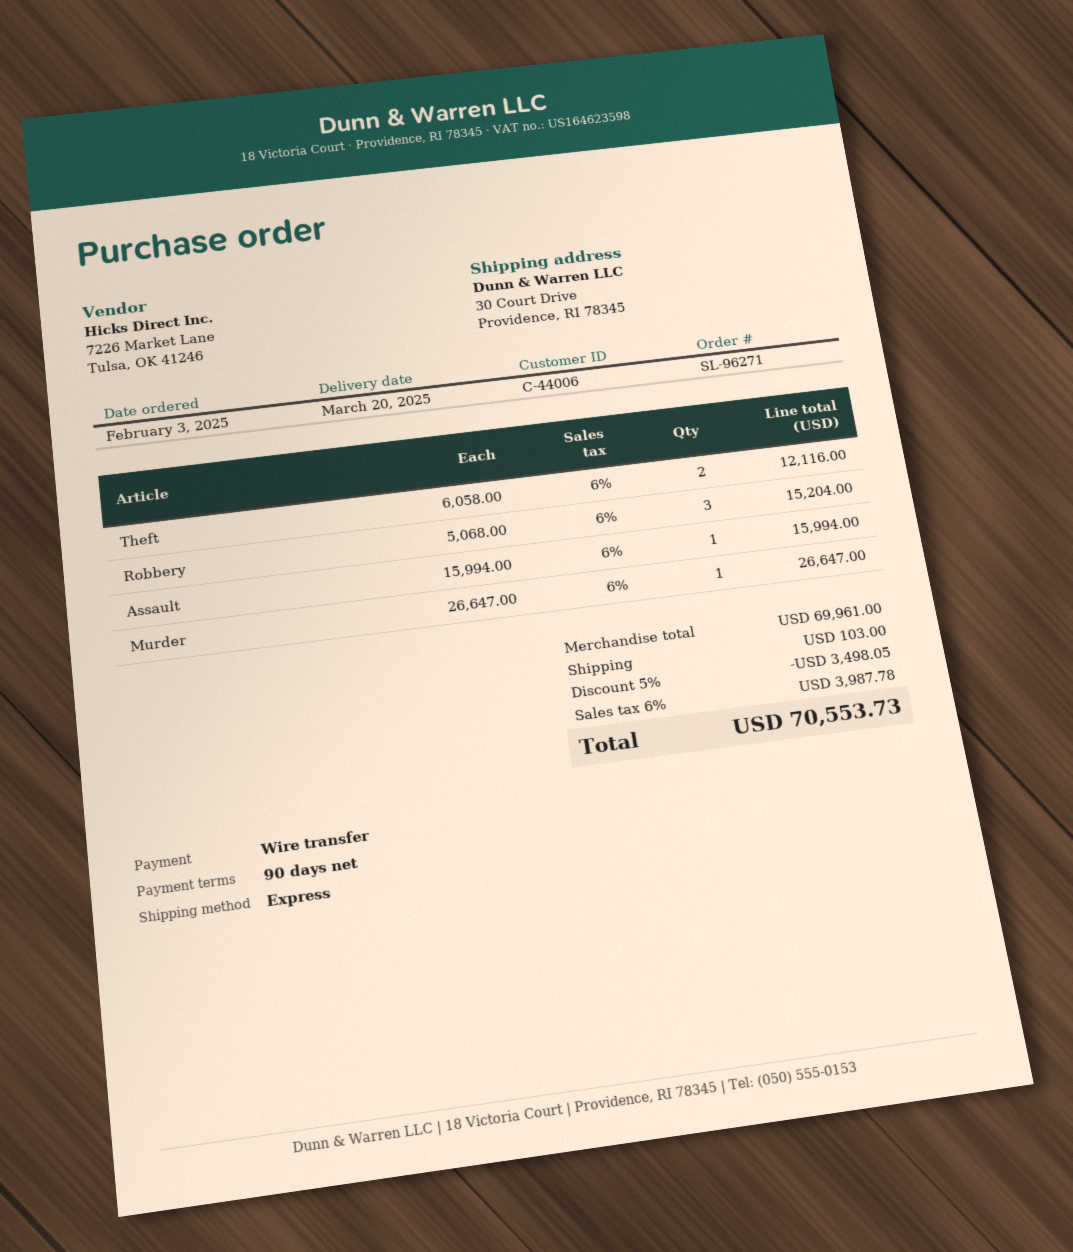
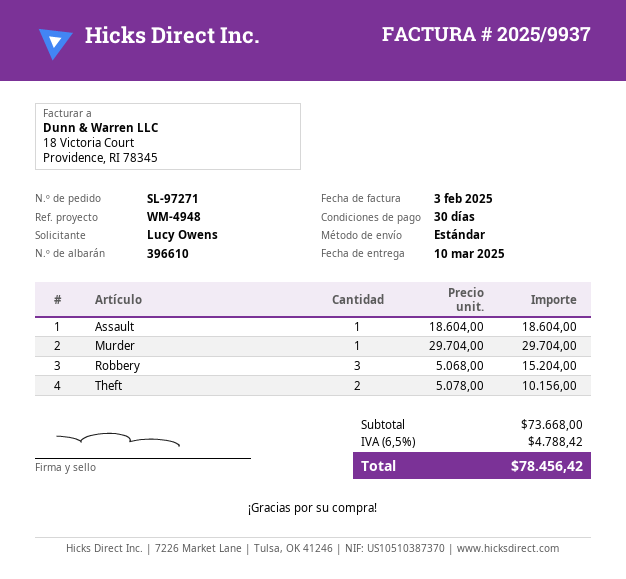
order number: SL-96271 -> SL-97271
delivery date: 2025-03-20 -> 2025-03-10
payment terms: 90 days -> 30 days
shipping method: express -> standard
Theft: 2 x 6058.00 = 12116.00 -> 2 x 5078.00 = 10156.00
Assault: 1 x 15994.00 = 15994.00 -> 1 x 18604.00 = 18604.00
Murder: 1 x 26647.00 = 26647.00 -> 1 x 29704.00 = 29704.00
subtotal: 69961.00 -> 73668.00
discount: 5% = 3498.05 -> none
shipping: 103.00 -> none
tax: 6% = 3987.78 -> 6.5% = 4788.42
total: 70553.73 -> 78456.42

